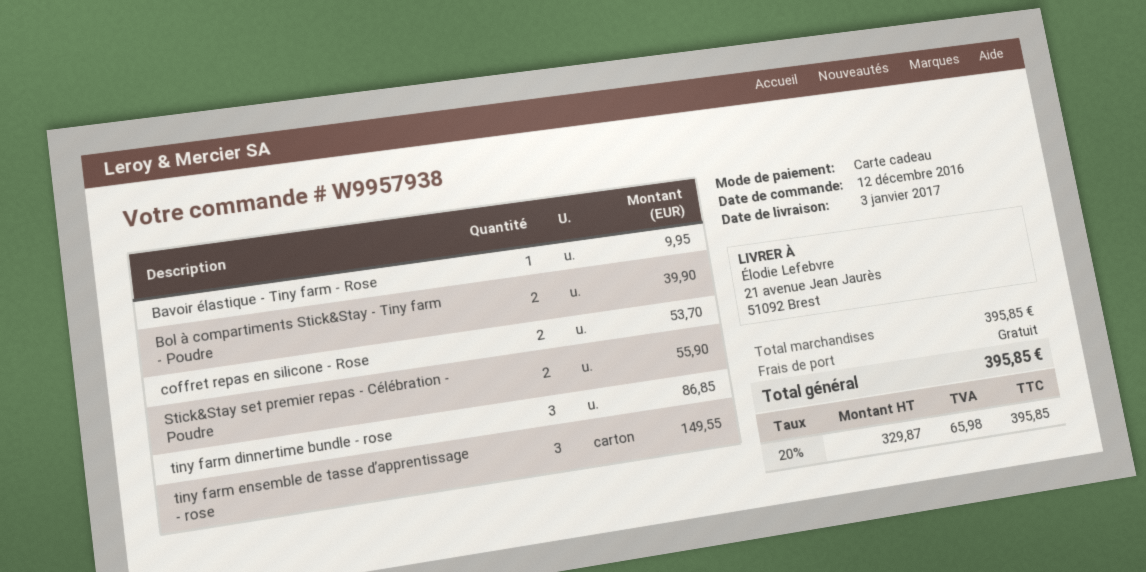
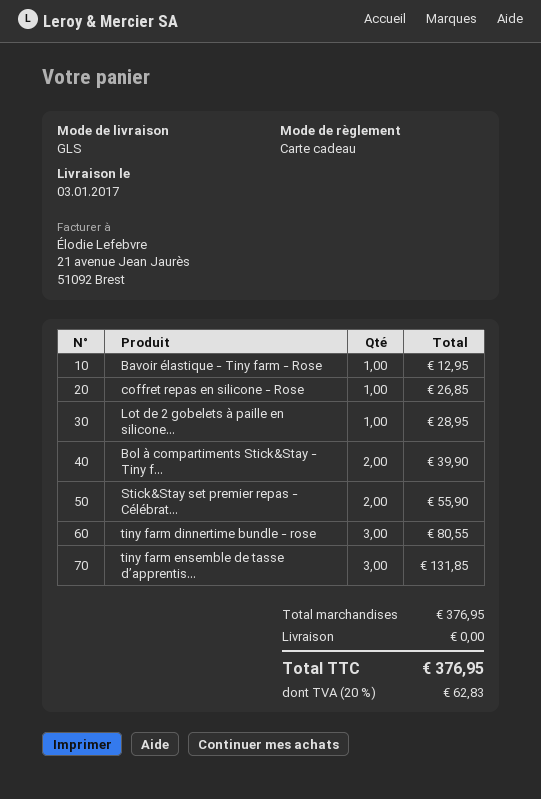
Bavoir élastique - Tiny farm - Rose: 1 for 9.95 -> 1 for 12.95
coffret repas en silicone - Rose: 2 for 53.70 -> 1 for 26.85
tiny farm dinnertime bundle - rose: 3 for 86.85 -> 3 for 80.55
tiny farm ensemble de tasse d’apprentissage - rose: 3 for 149.55 -> 3 for 131.85
Lot de 2 gobelets à paille en silicone...: none -> 1 for 28.95
subtotal: 395.85 -> 376.95
tax: 20% = 65.98 -> 20% = 62.83
total: 395.85 -> 376.95

